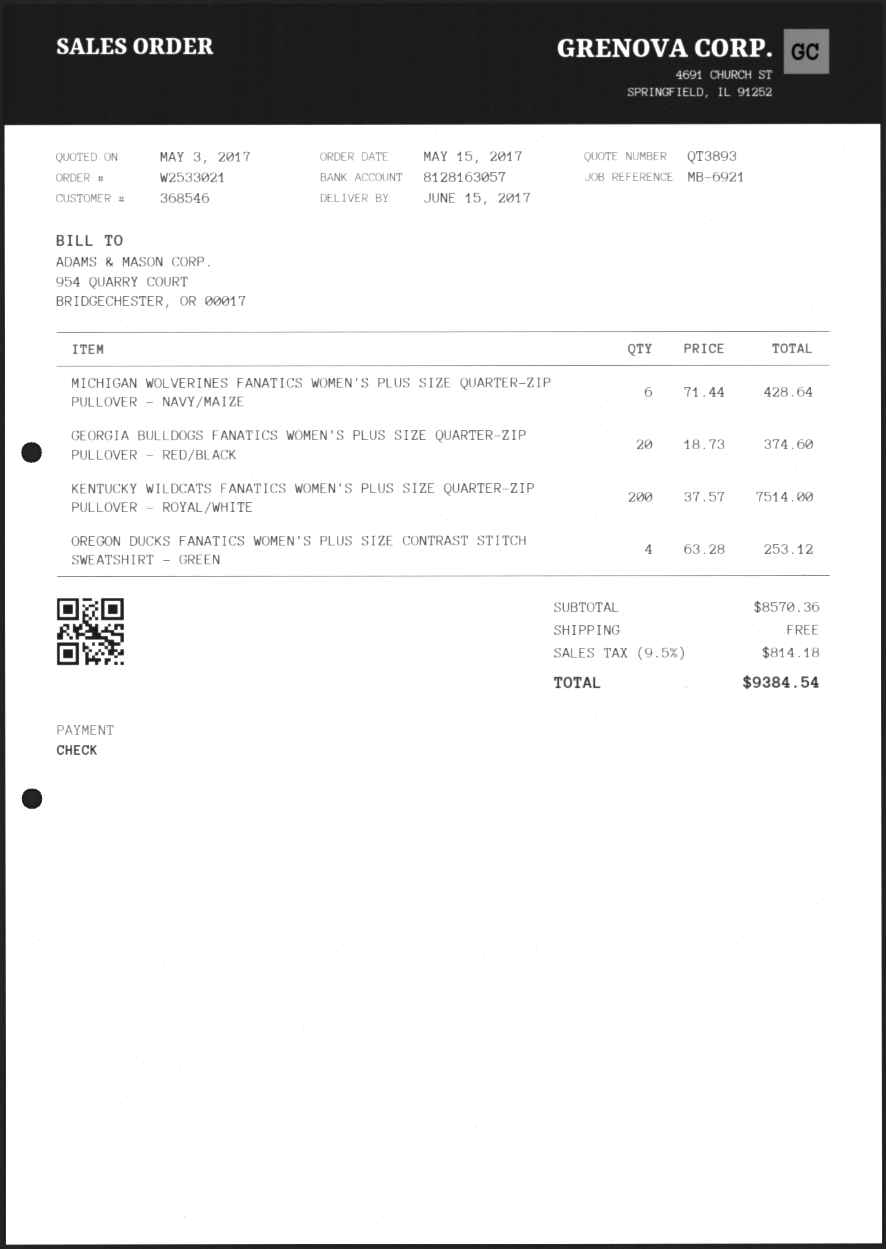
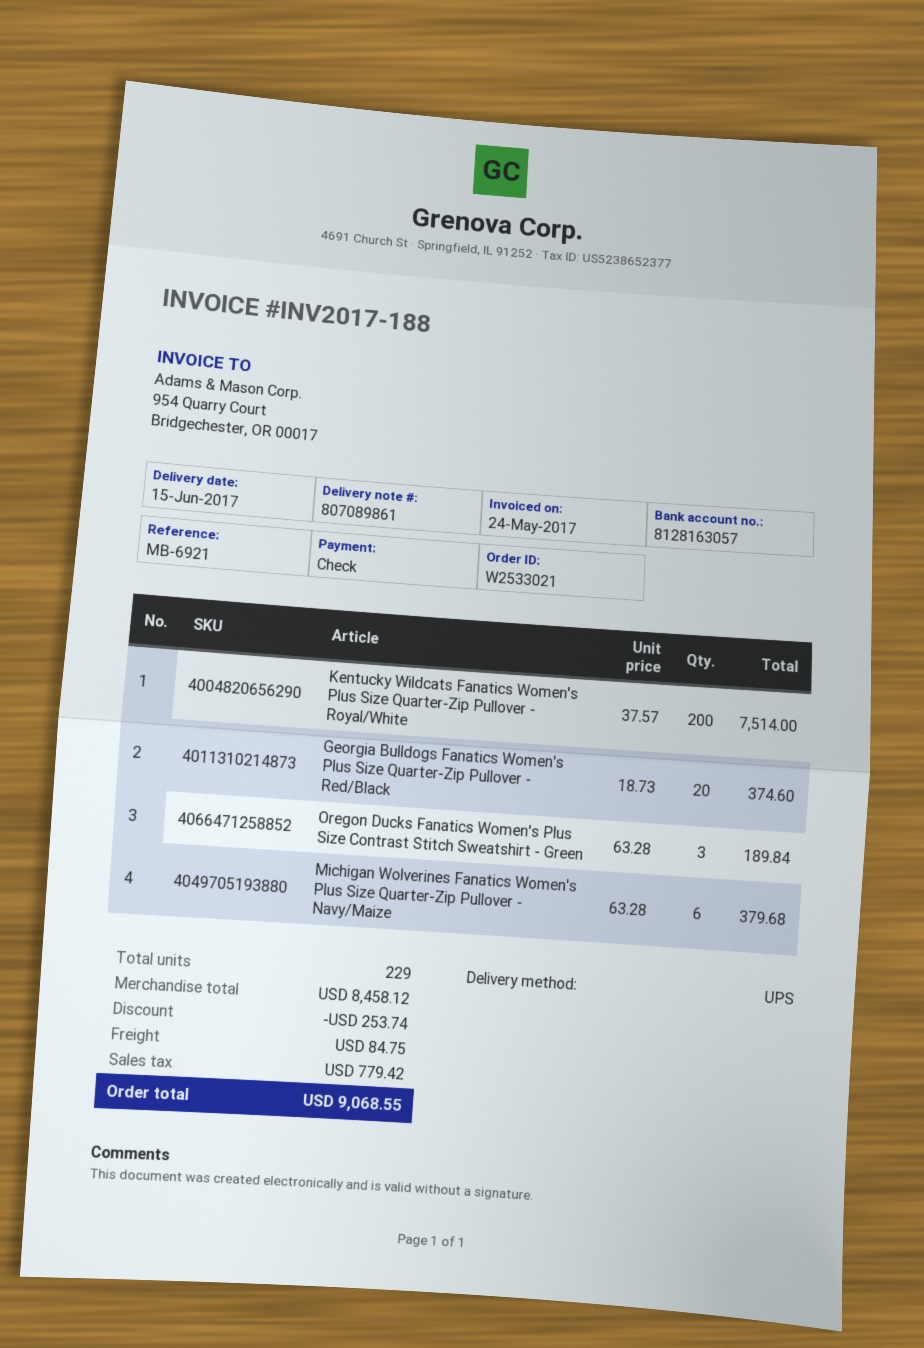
MICHIGAN WOLVERINES FANATICS WOMEN'S PLUS SIZE QUARTER-ZIP PULLOVER - NAVY/MAIZE: 6 x 71.44 = 428.64 -> 6 x 63.28 = 379.68
OREGON DUCKS FANATICS WOMEN'S PLUS SIZE CONTRAST STITCH SWEATSHIRT - GREEN: 4 x 63.28 = 253.12 -> 3 x 63.28 = 189.84
subtotal: 8570.36 -> 8458.12
discount: none -> 253.74
shipping: 0.00 -> 84.75
tax: 814.18 -> 779.42
total: 9384.54 -> 9068.55

